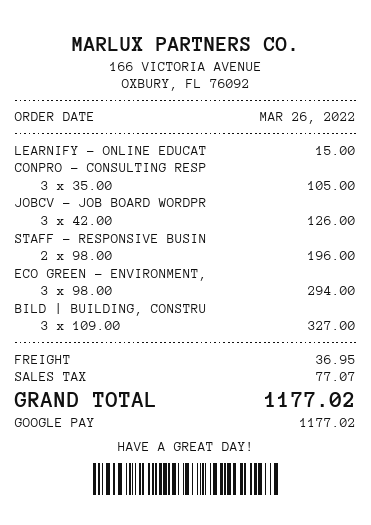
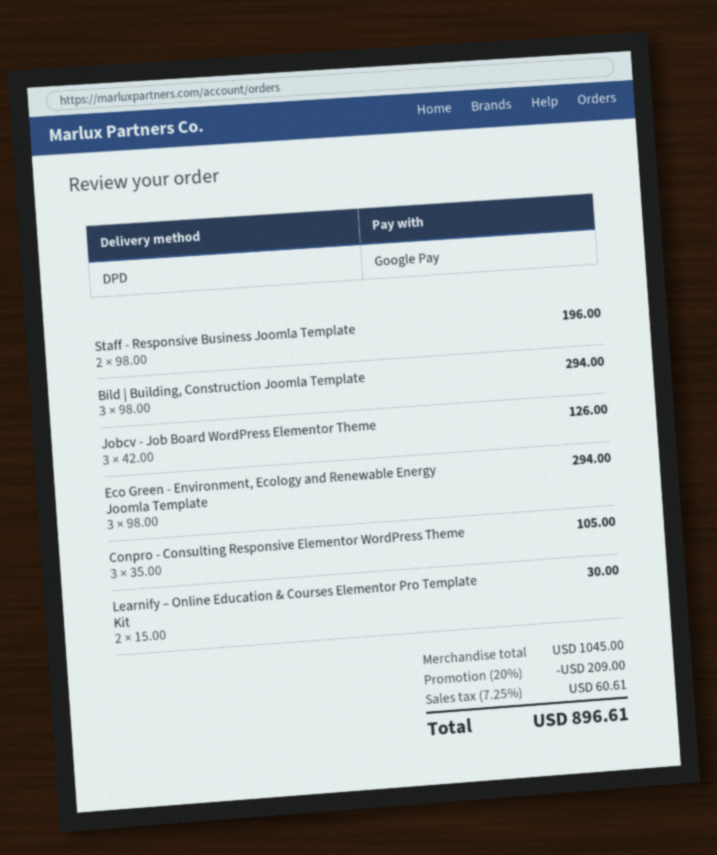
LEARNIFY – ONLINE EDUCAT: 1 x 15.00 = 15.00 -> 2 x 15.00 = 30.00
BILD | BUILDING, CONSTRU: 3 x 109.00 = 327.00 -> 3 x 98.00 = 294.00
discount: none -> 20% = 209.00
shipping: 36.95 -> none
tax: 77.07 -> 60.61
total: 1177.02 -> 896.61

